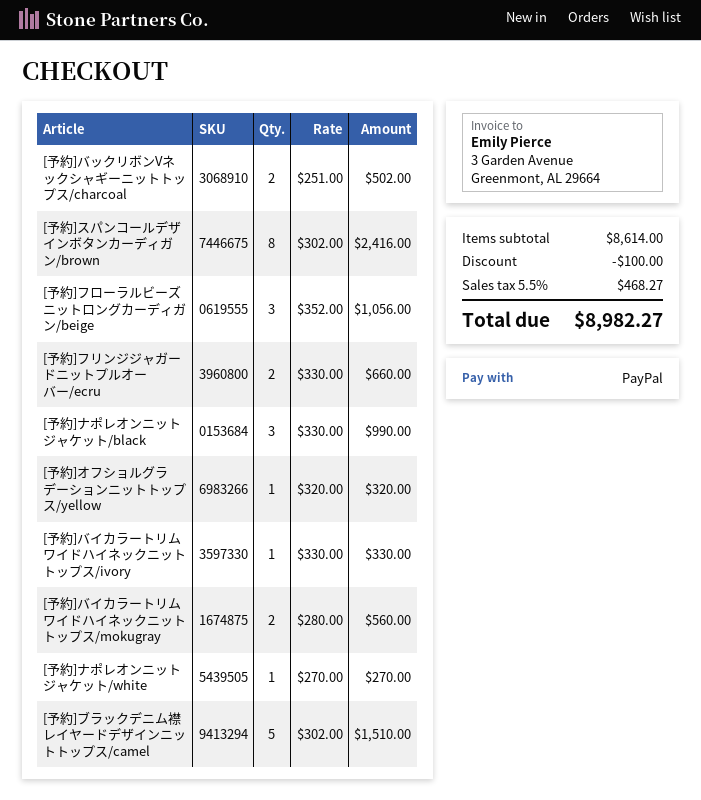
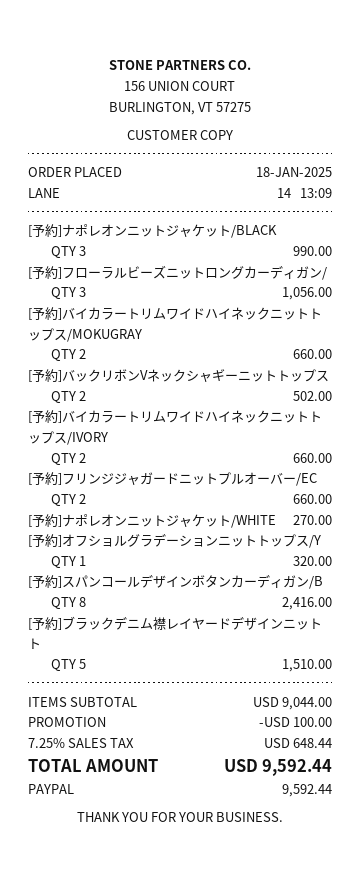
[予約]バイカラートリムワイドハイネックニットトップス/ivory: 1 for 330.00 -> 2 for 660.00
[予約]バイカラートリムワイドハイネックニットトップス/mokugray: 2 for 560.00 -> 2 for 660.00
subtotal: 8614.00 -> 9044.00
tax: 5.5% = 468.27 -> 7.25% = 648.44
total: 8982.27 -> 9592.44

